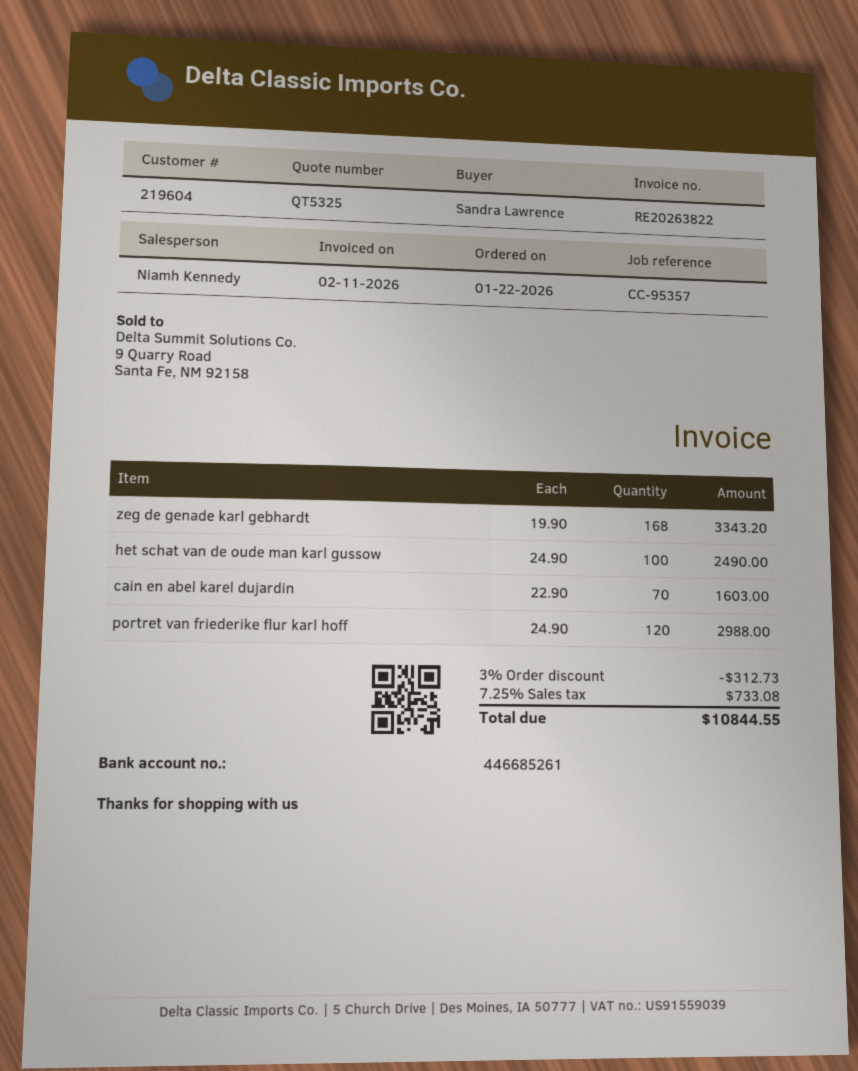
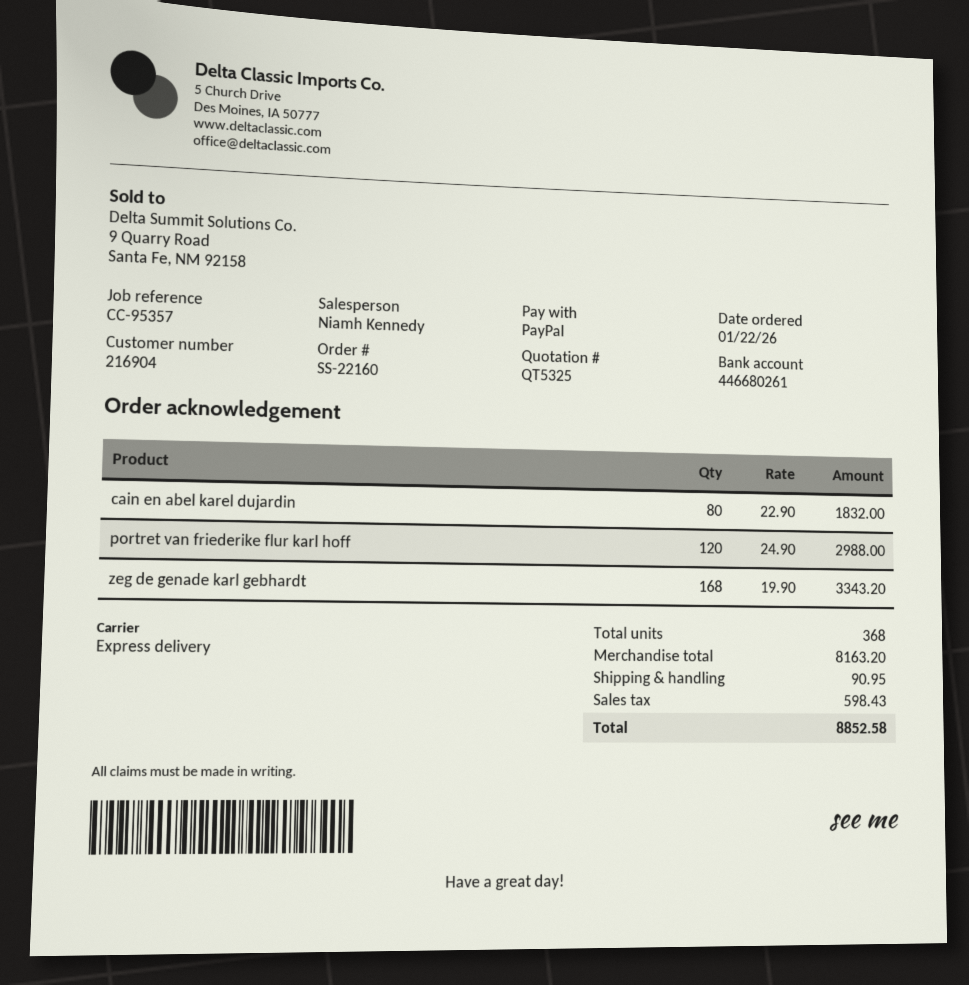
customer number: 219604 -> 216904
bank account: 446685261 -> 446680261
het schat van de oude man karl gussow: 100 x 24.90 = 2490.00 -> none
cain en abel karel dujardin: 70 x 22.90 = 1603.00 -> 80 x 22.90 = 1832.00
discount: 3% = 312.73 -> none
shipping: none -> 90.95
tax: 733.08 -> 598.43
total: 10844.55 -> 8852.58

